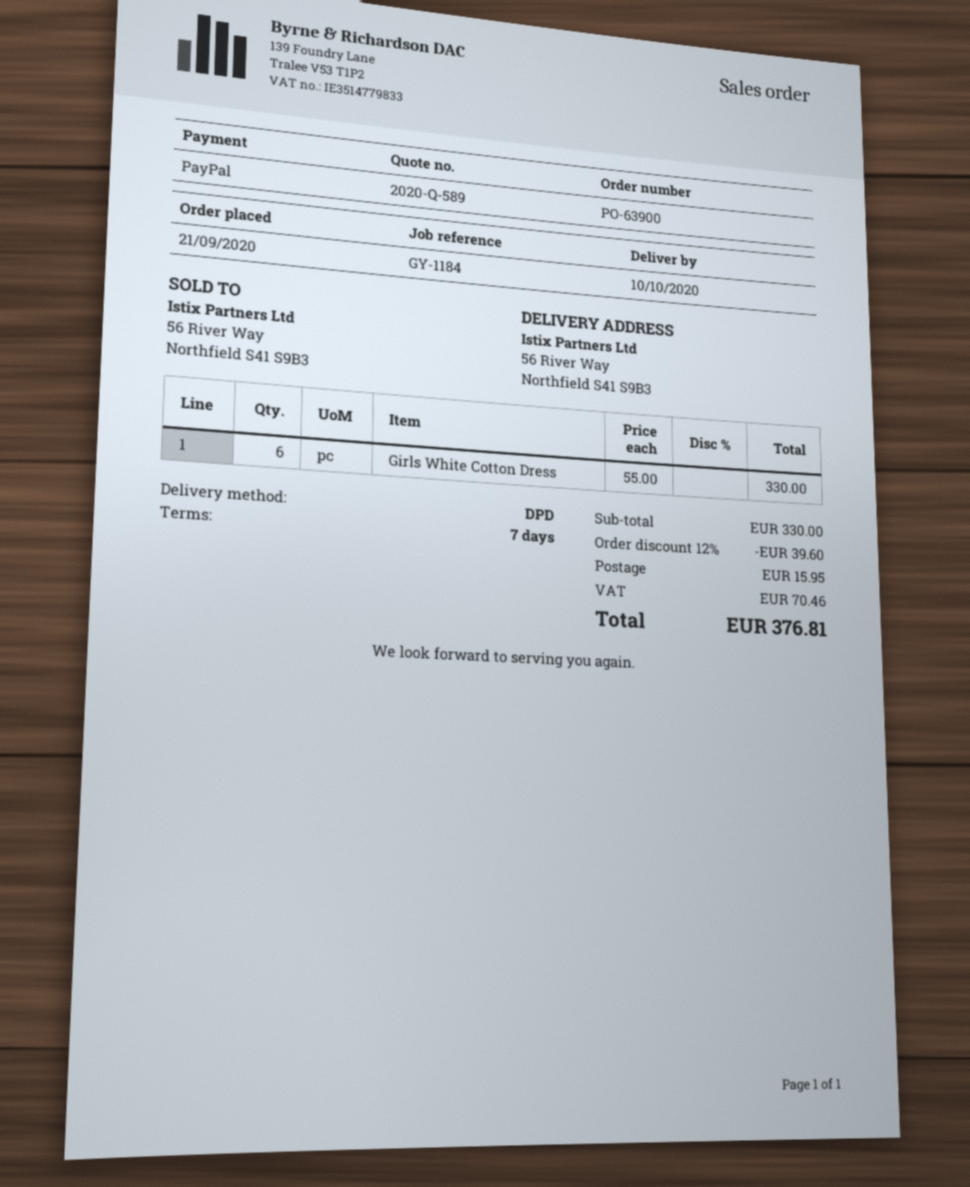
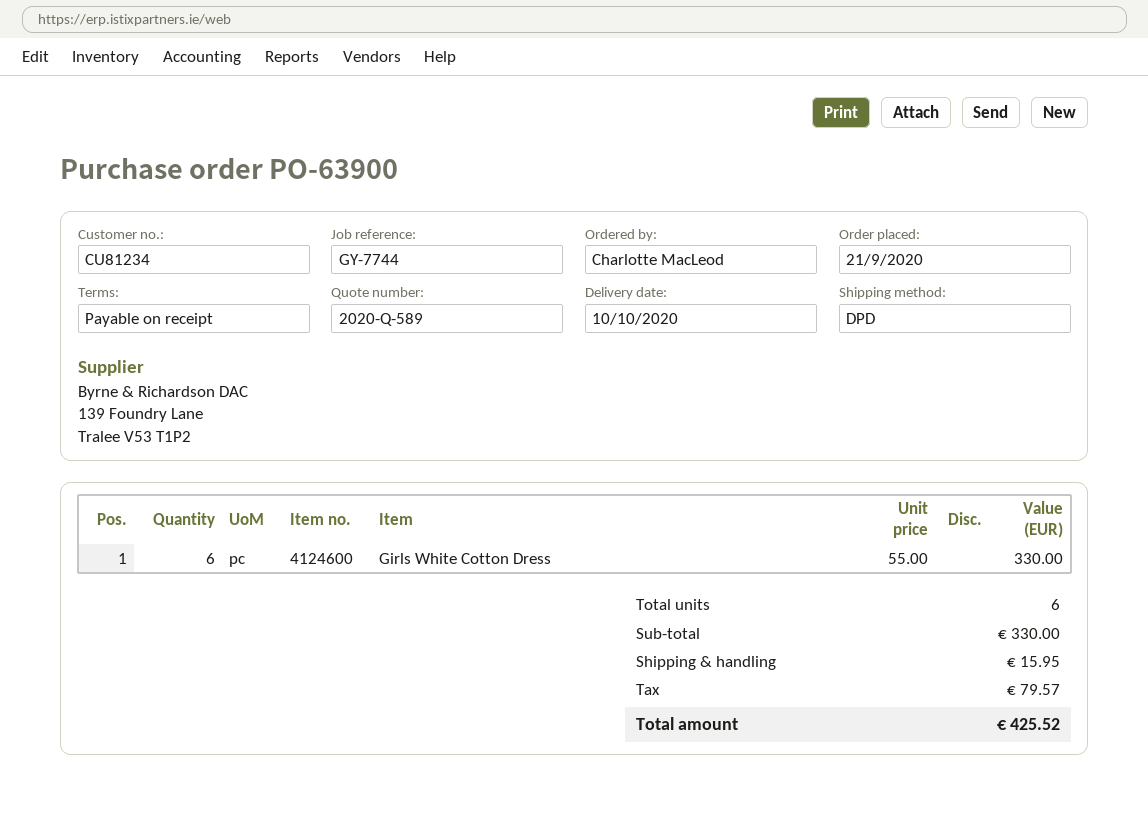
payment terms: 7 days -> on receipt
reference: GY-1184 -> GY-7744
discount: 12% = 39.60 -> none
tax: 70.46 -> 79.57
total: 376.81 -> 425.52

